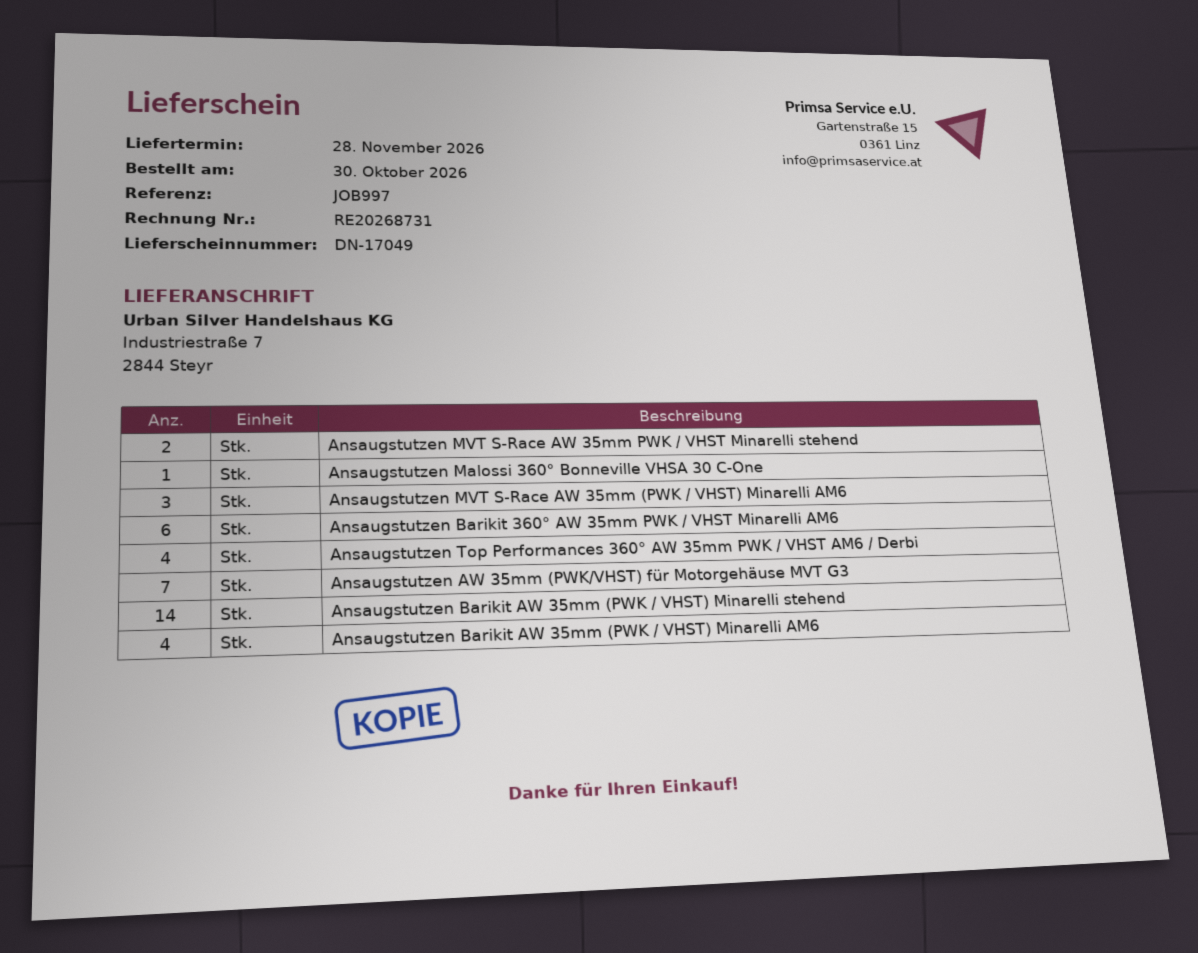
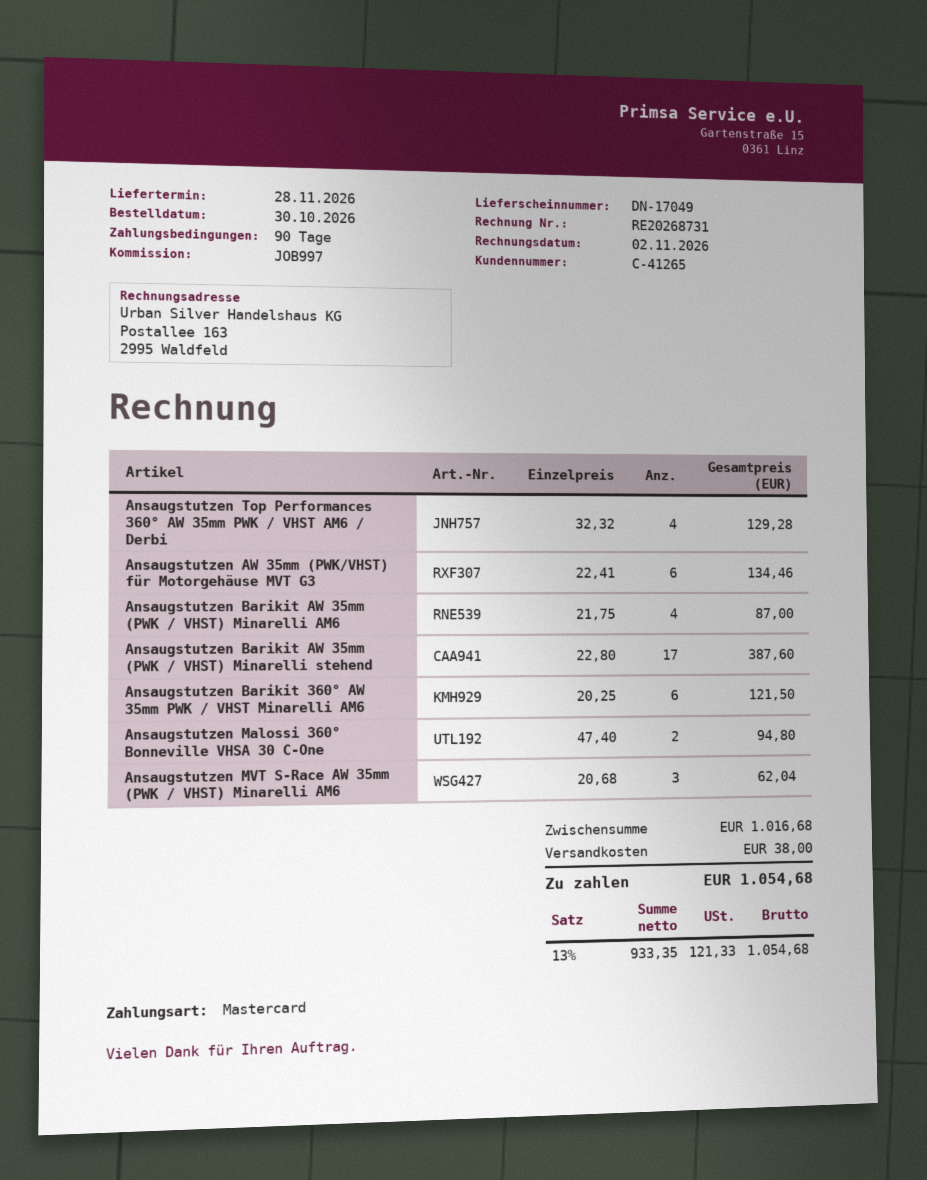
Ansaugstutzen MVT S-Race AW 35mm PWK / VHST Minarelli stehend: 2 -> none
Ansaugstutzen Malossi 360° Bonneville VHSA 30 C-One: 1 -> 2
Ansaugstutzen AW 35mm (PWK/VHST) für Motorgehäuse MVT G3: 7 -> 6
Ansaugstutzen Barikit AW 35mm (PWK / VHST) Minarelli stehend: 14 -> 17

